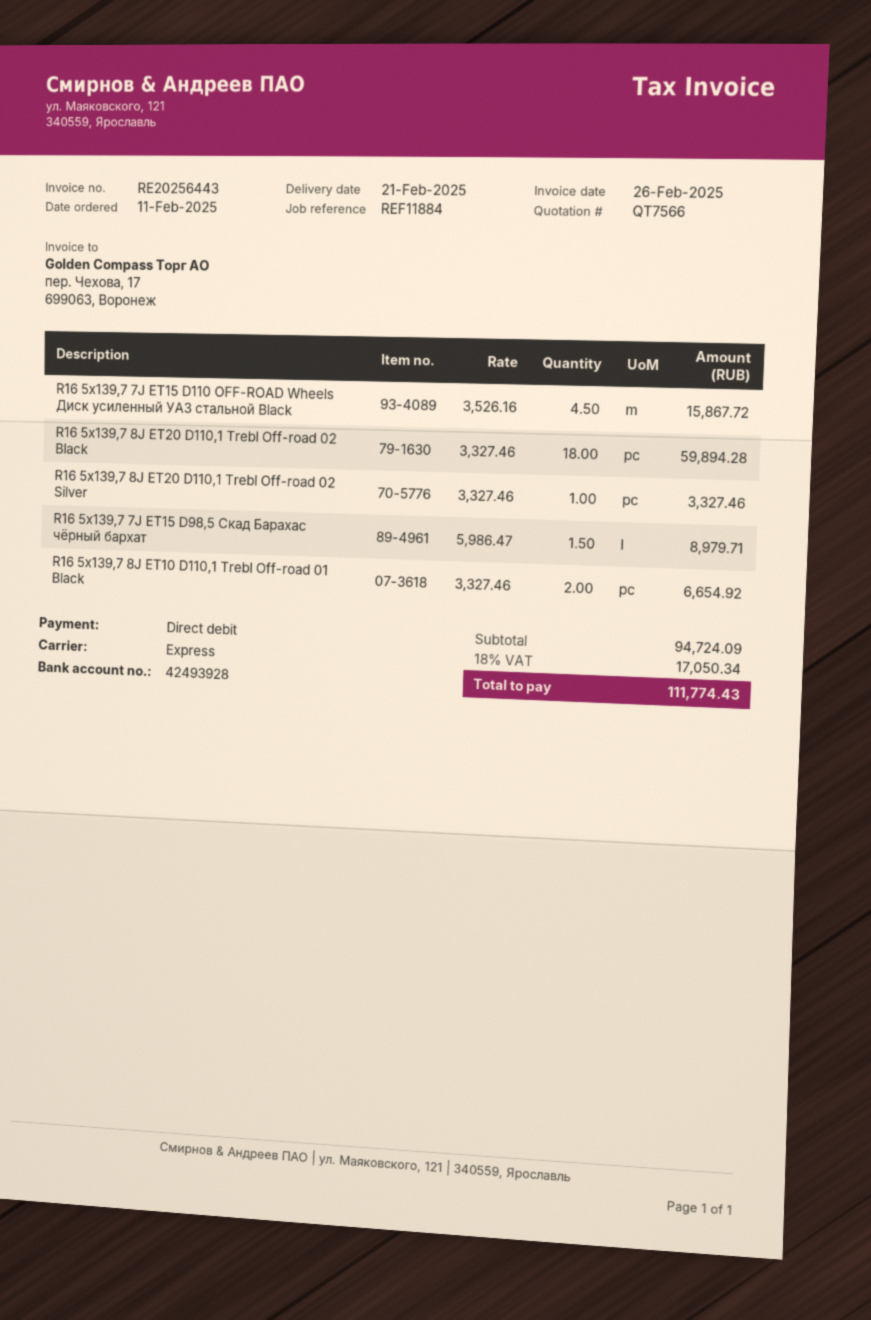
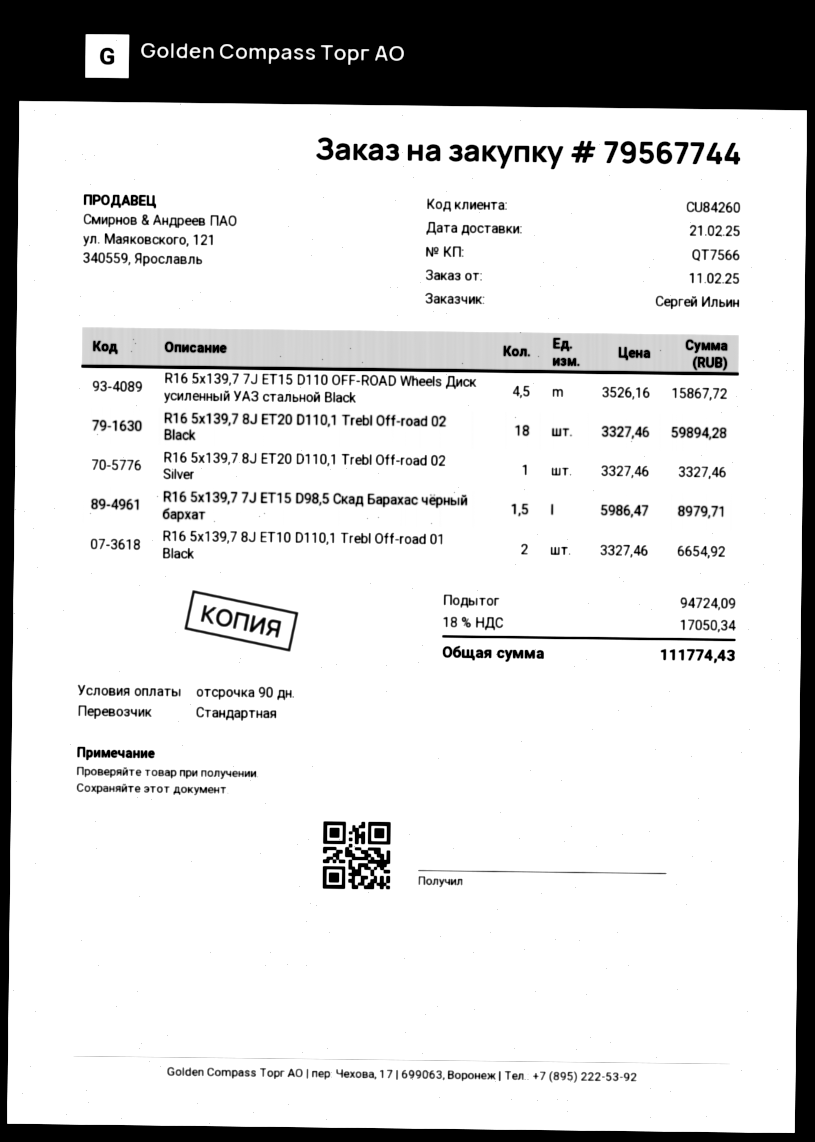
shipping method: express -> standard

